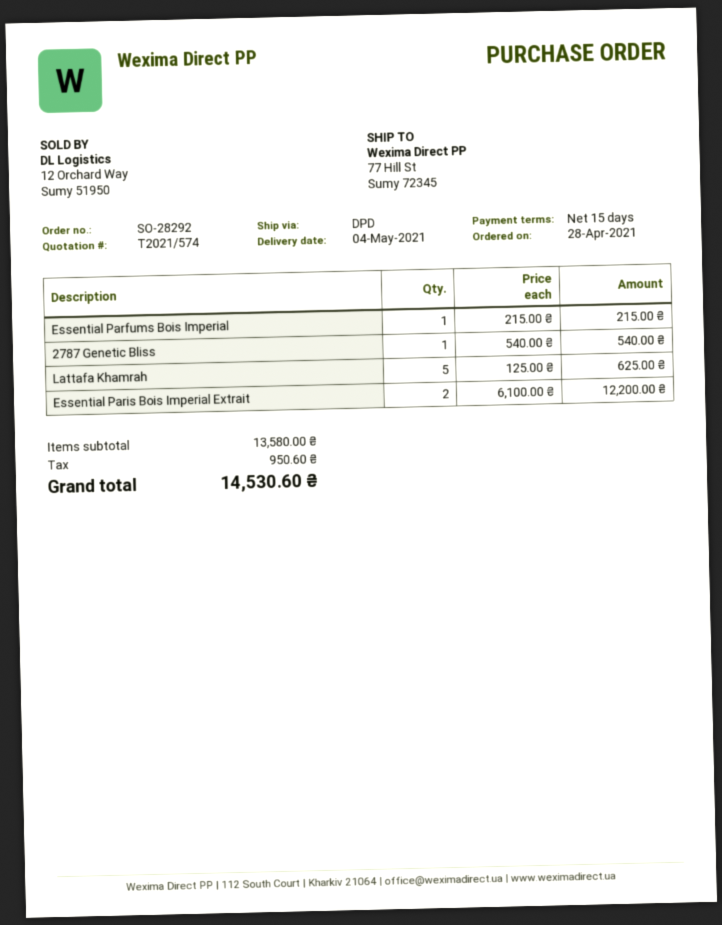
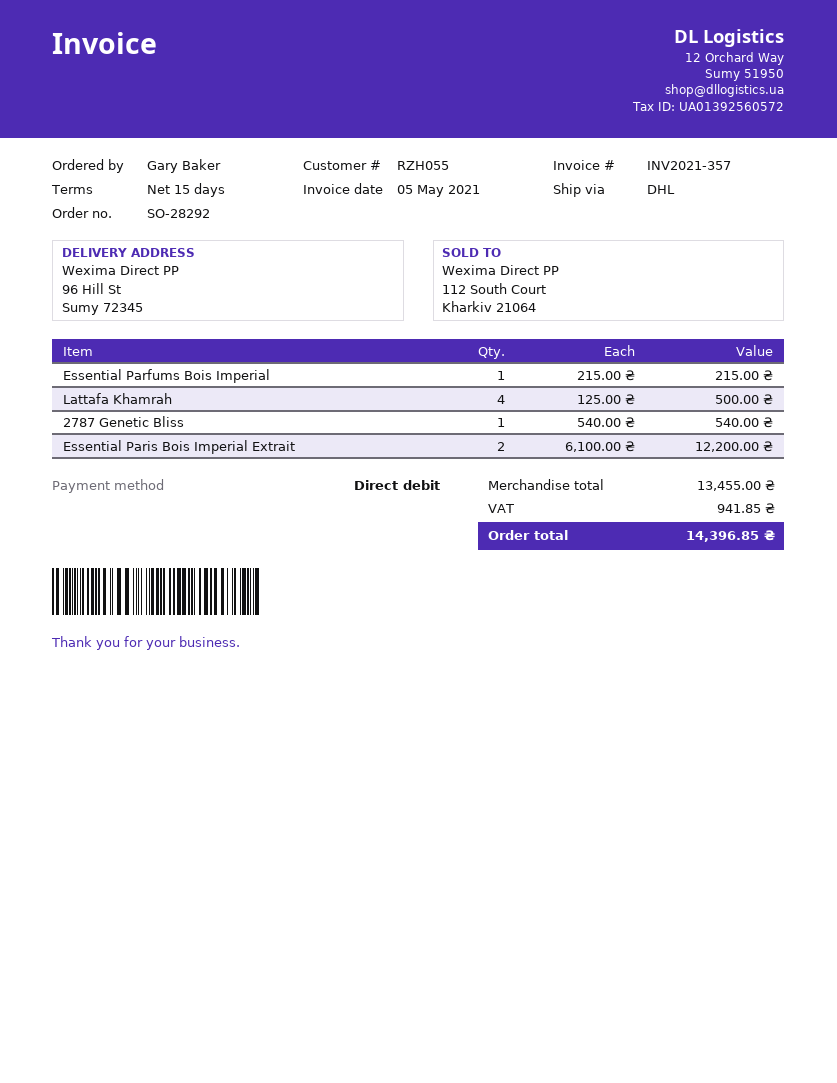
shipping method: DPD -> DHL
ship to: 77 Hill St, Sumy 72345 -> 96 Hill St, Sumy 72345
Lattafa Khamrah: 5 x 125.00 = 625.00 -> 4 x 125.00 = 500.00
subtotal: 13580.00 -> 13455.00
tax: 950.60 -> 941.85
total: 14530.60 -> 14396.85

